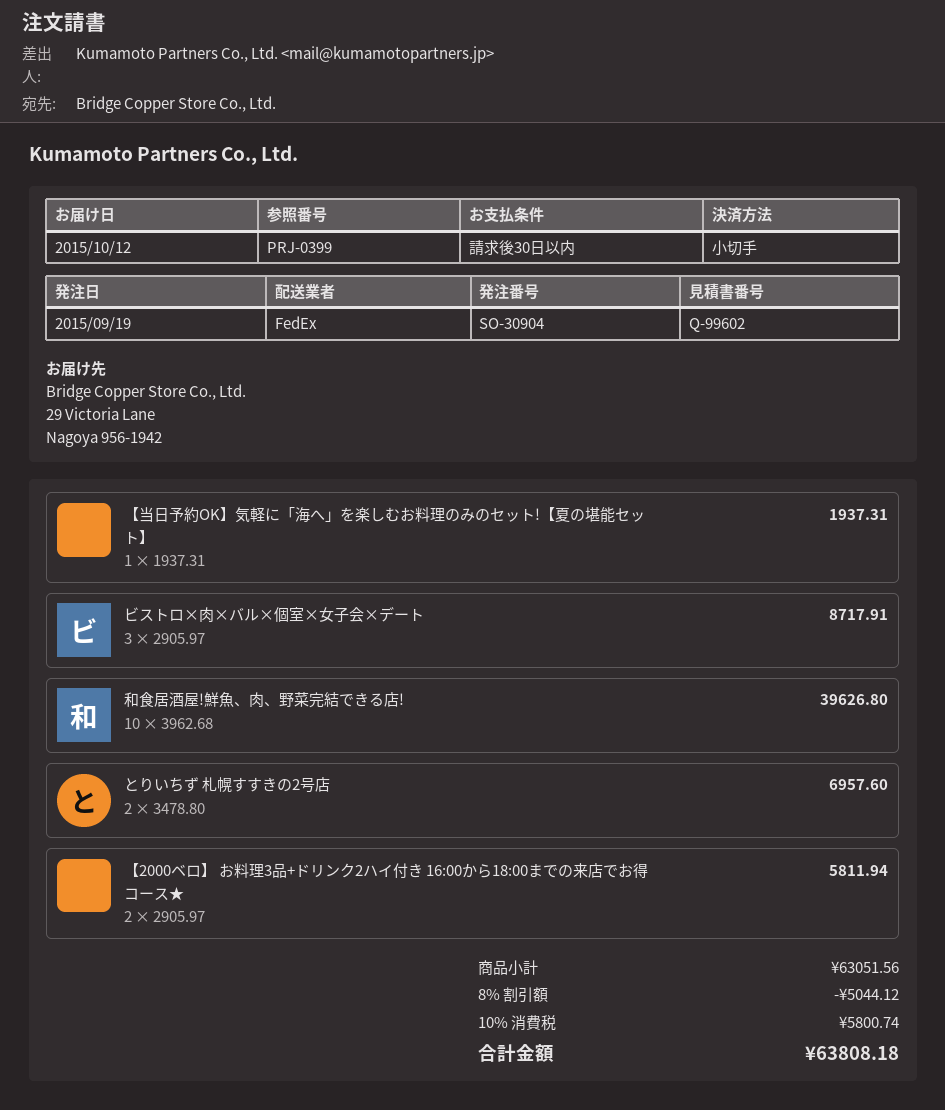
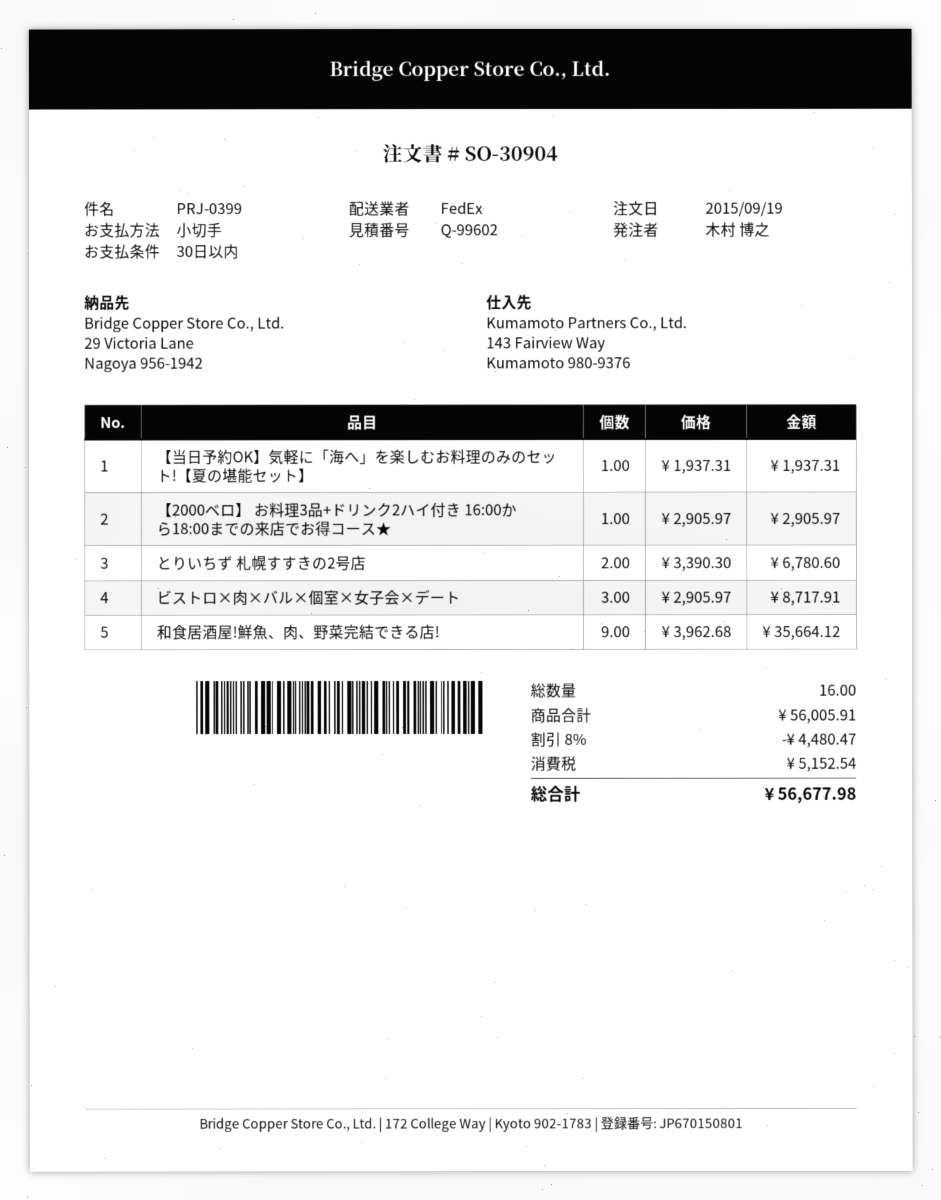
和食居酒屋!鮮魚、肉、野菜完結できる店!: 10 x 3962.68 = 39626.80 -> 9 x 3962.68 = 35664.12
とりいちず 札幌すすきの2号店: 2 x 3478.80 = 6957.60 -> 2 x 3390.30 = 6780.60
【2000ベロ】 お料理3品+ドリンク2ハイ付き 16:00から18:00までの来店でお得コース★: 2 x 2905.97 = 5811.94 -> 1 x 2905.97 = 2905.97
subtotal: 63051.56 -> 56005.91
discount: 8% = 5044.12 -> 8% = 4480.47
tax: 5800.74 -> 5152.54
total: 63808.18 -> 56677.98

